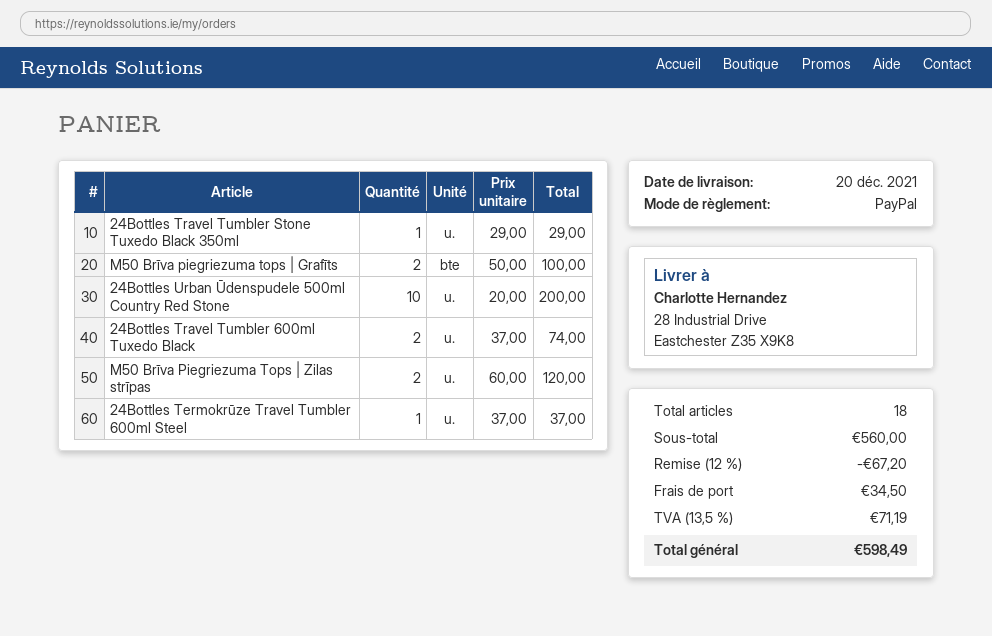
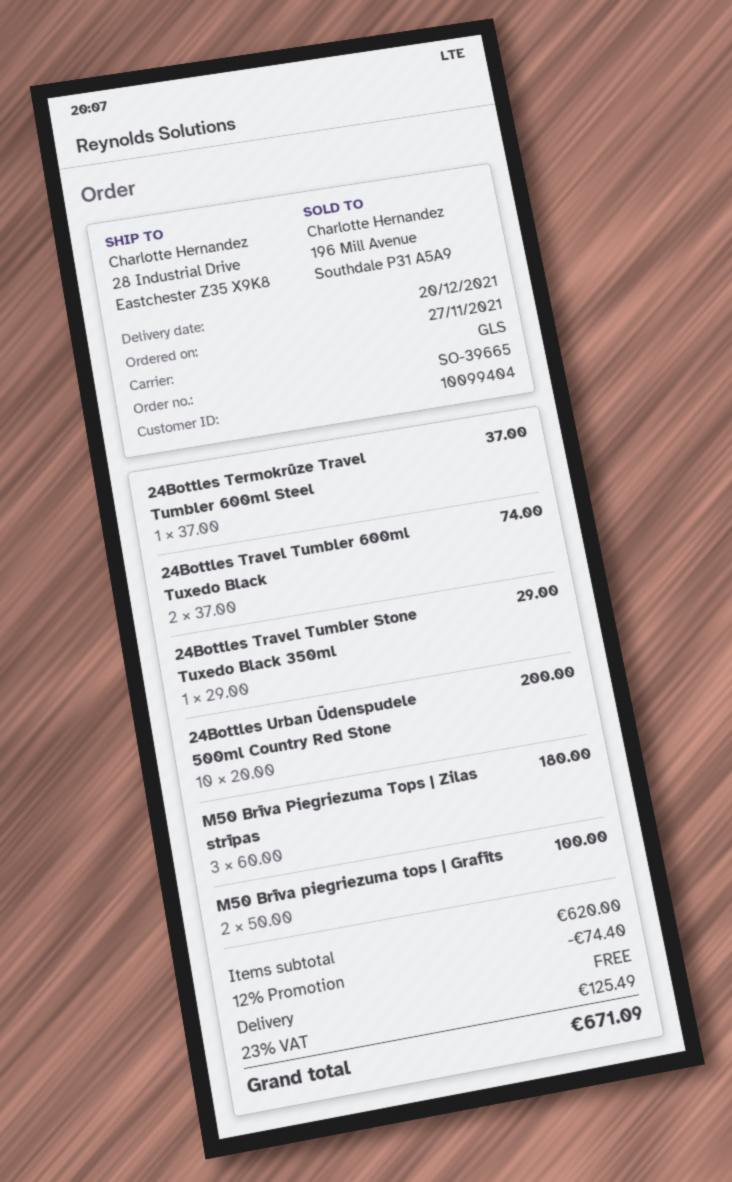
M50 Brīva Piegriezuma Tops | Zilas strīpas: 2 x 60.00 = 120.00 -> 3 x 60.00 = 180.00
subtotal: 560.00 -> 620.00
discount: 12% = 67.20 -> 12% = 74.40
shipping: 34.50 -> 0.00
tax: 13.5% = 71.19 -> 23% = 125.49
total: 598.49 -> 671.09

